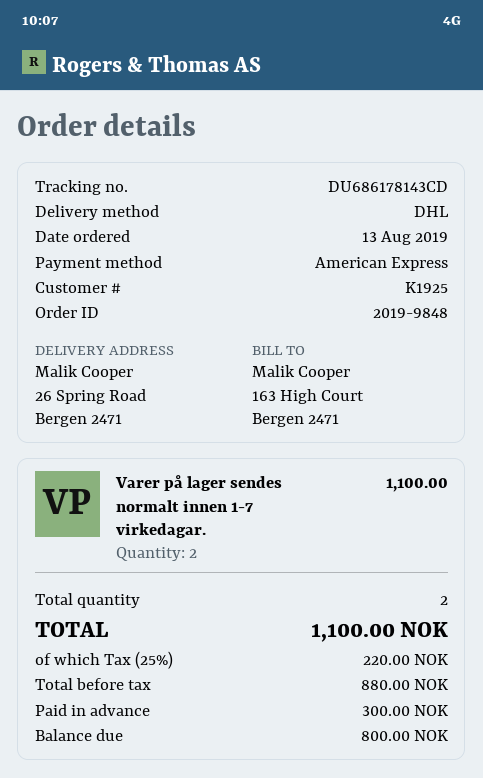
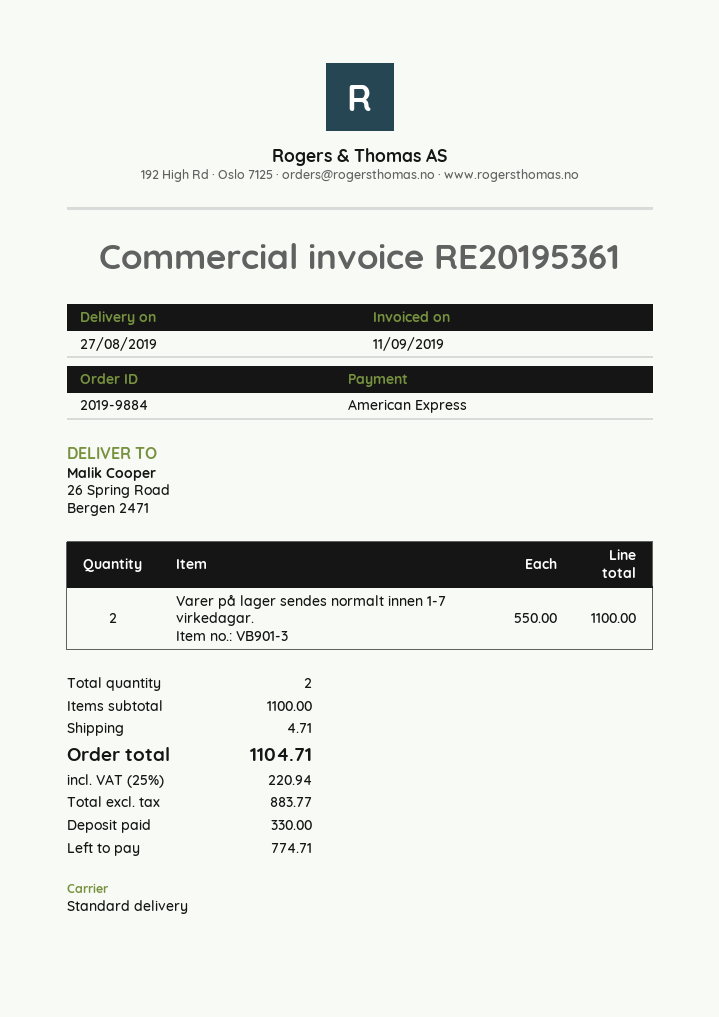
order number: 2019-9848 -> 2019-9884
shipping method: DHL -> standard
shipping: none -> 4.71
net: 880.00 -> 883.77
tax: 25% = 220.00 -> 25% = 220.94
total: 1100.00 -> 1104.71
deposit: 300.00 -> 330.00
balance: 800.00 -> 774.71

